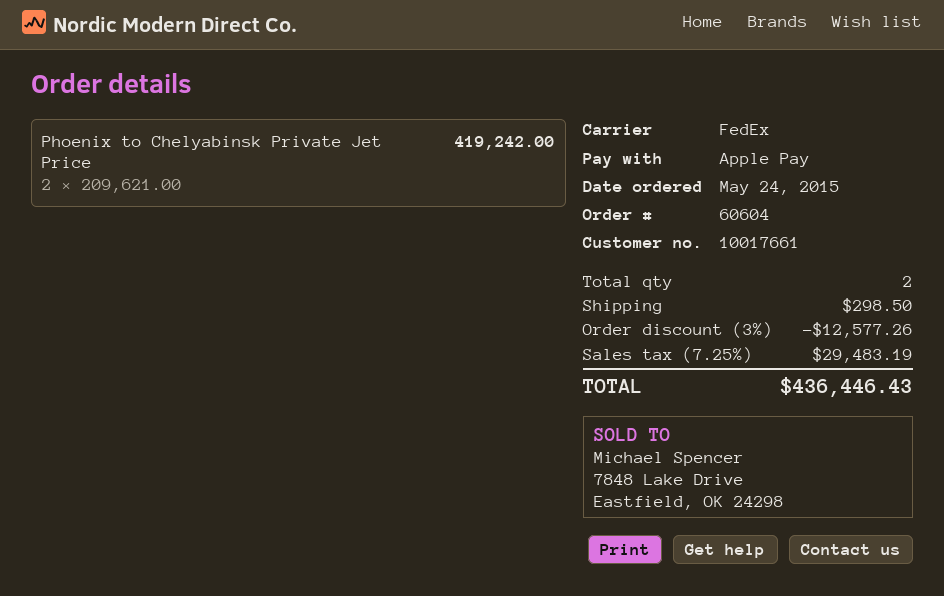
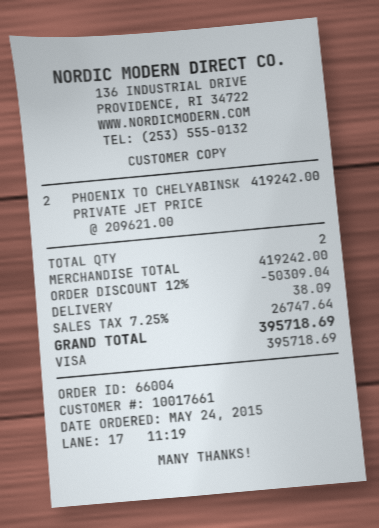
order number: 60604 -> 66004
payment method: Apple Pay -> Visa
discount: 3% = 12577.26 -> 12% = 50309.04
shipping: 298.50 -> 38.09
tax: 7.25% = 29483.19 -> 7.25% = 26747.64
total: 436446.43 -> 395718.69

